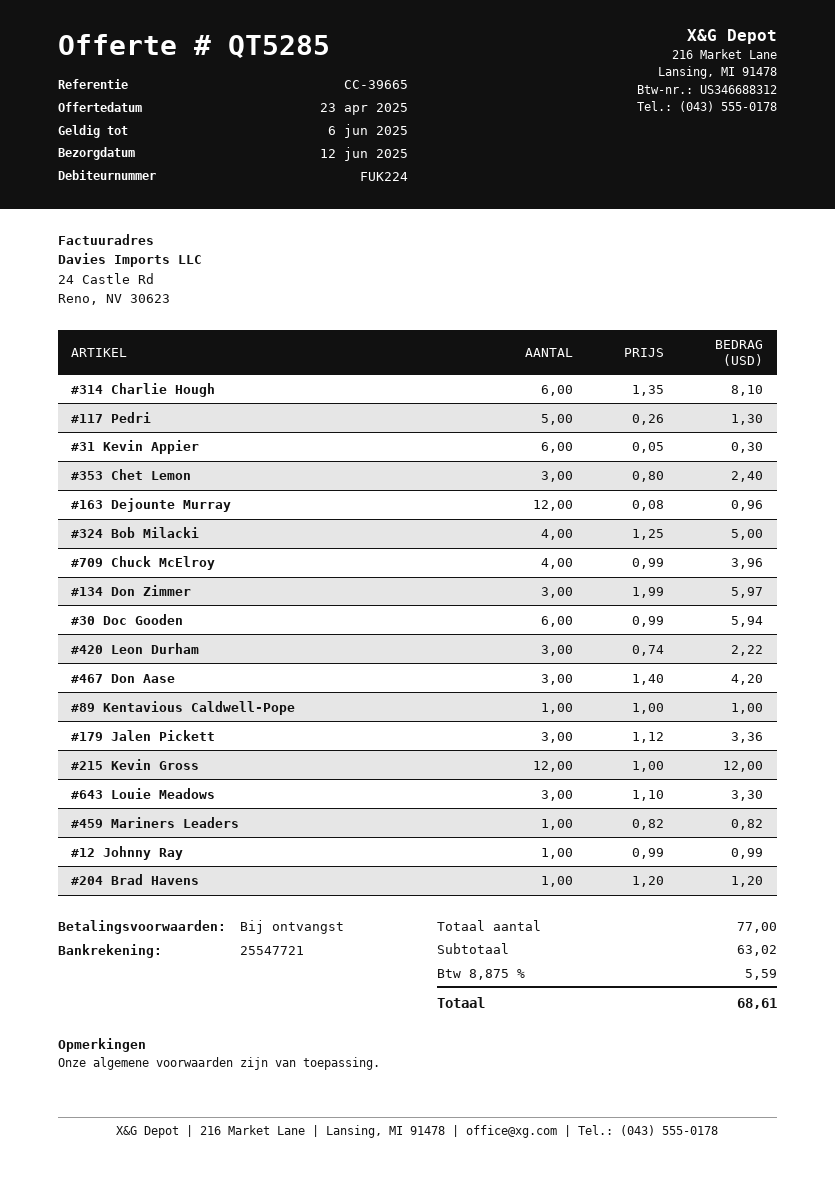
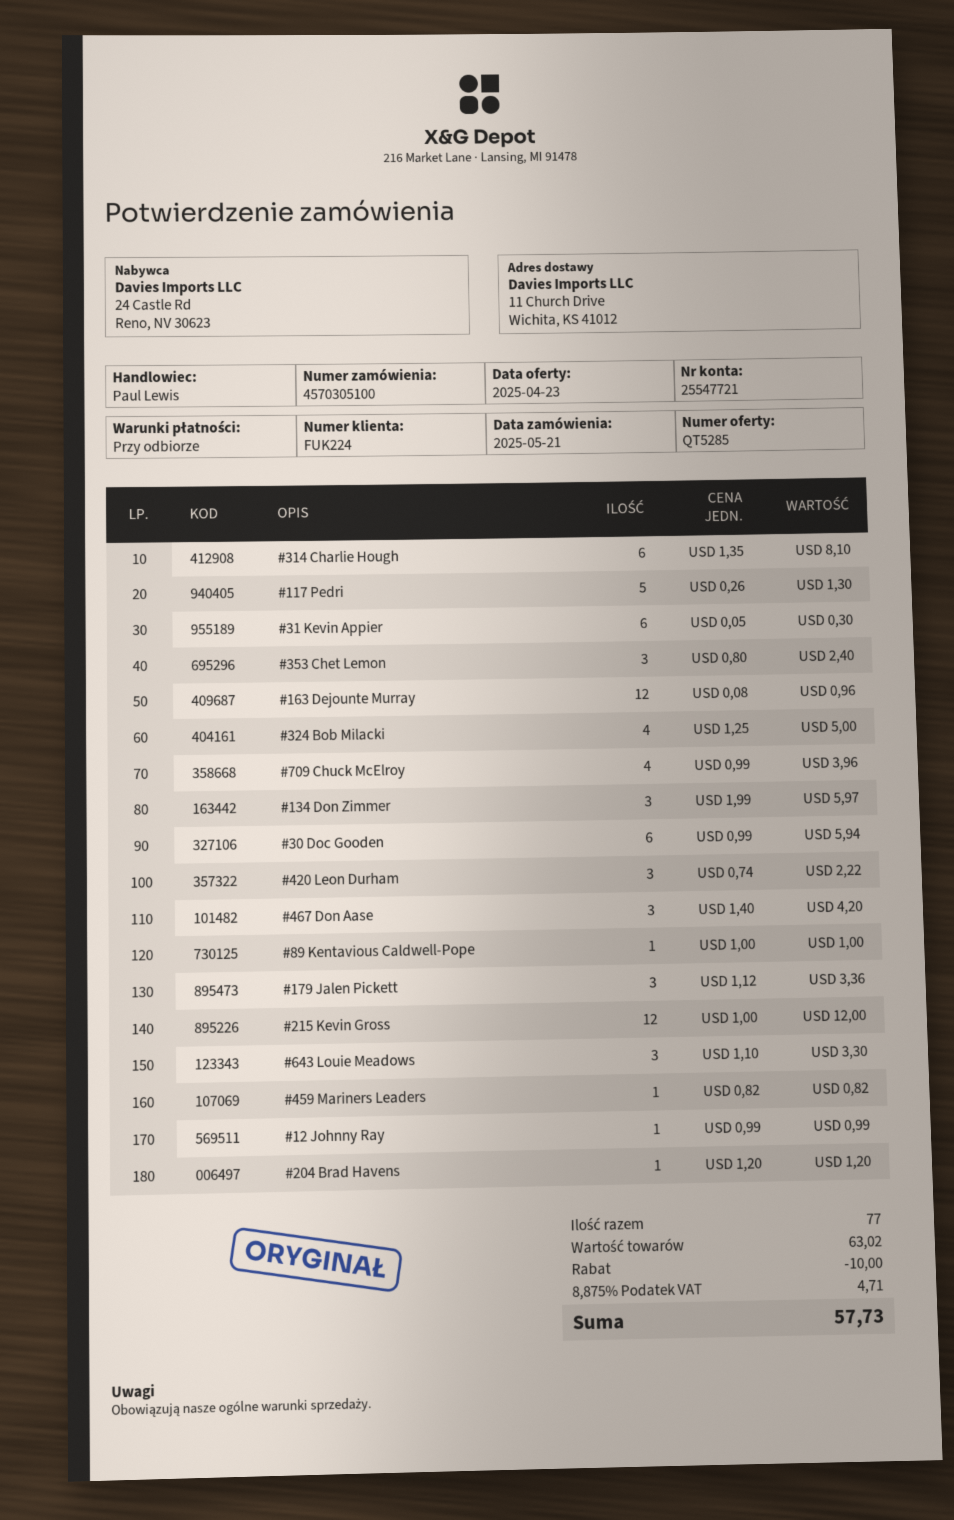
discount: none -> 10.00
tax: 8.875% = 5.59 -> 8.875% = 4.71
total: 68.61 -> 57.73

